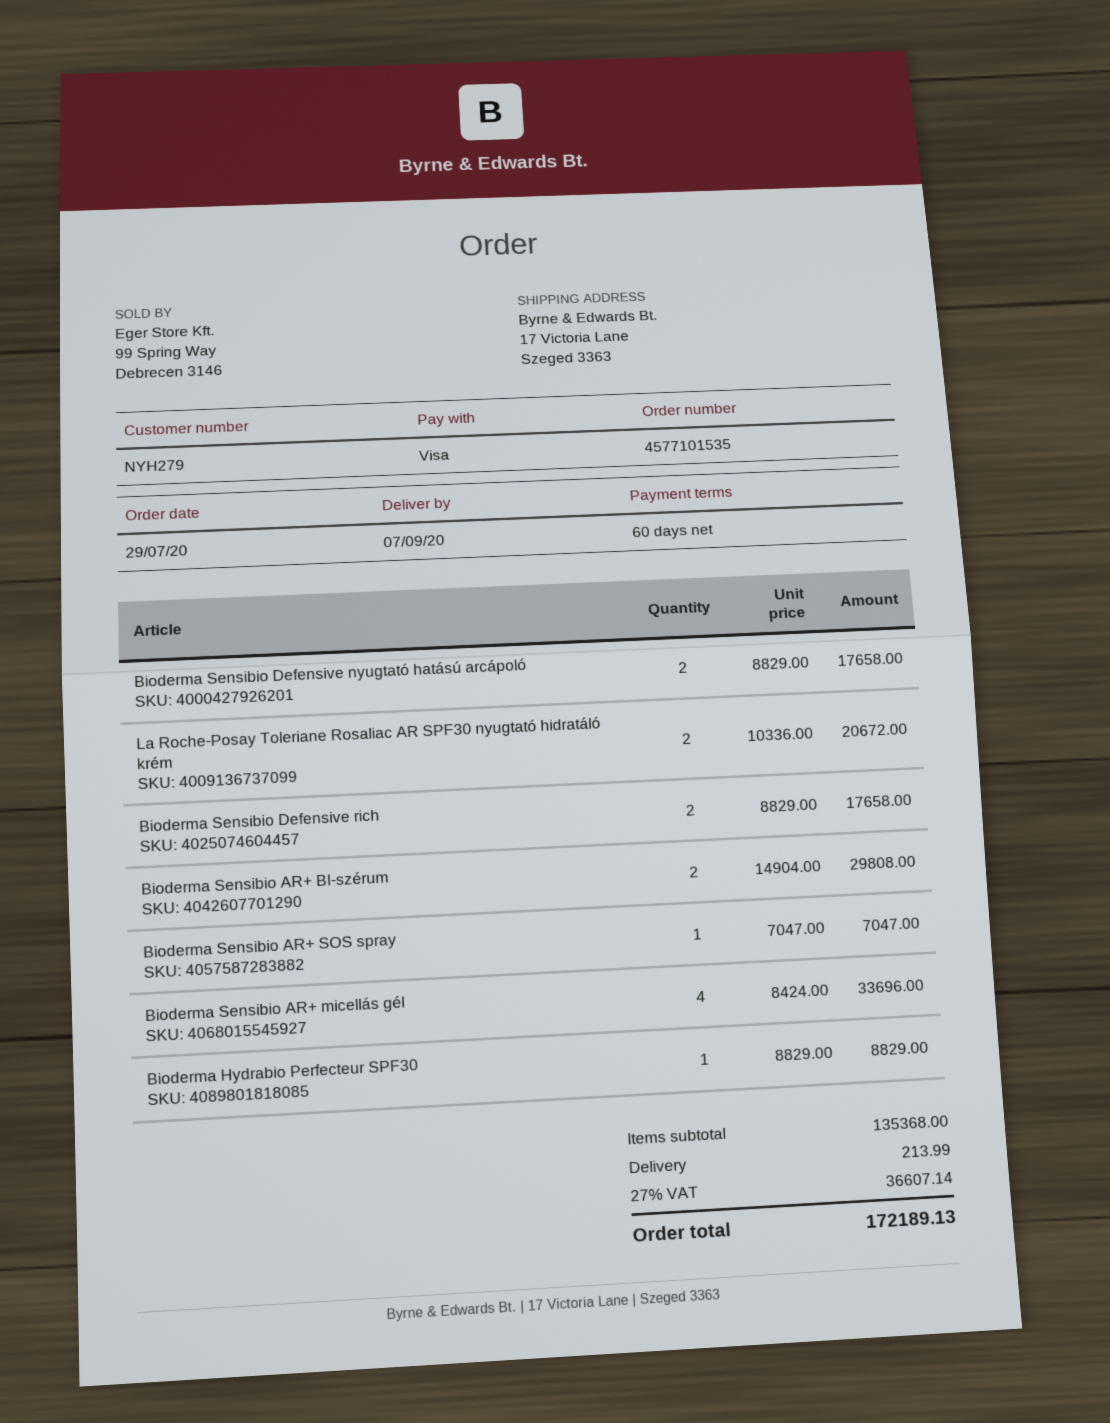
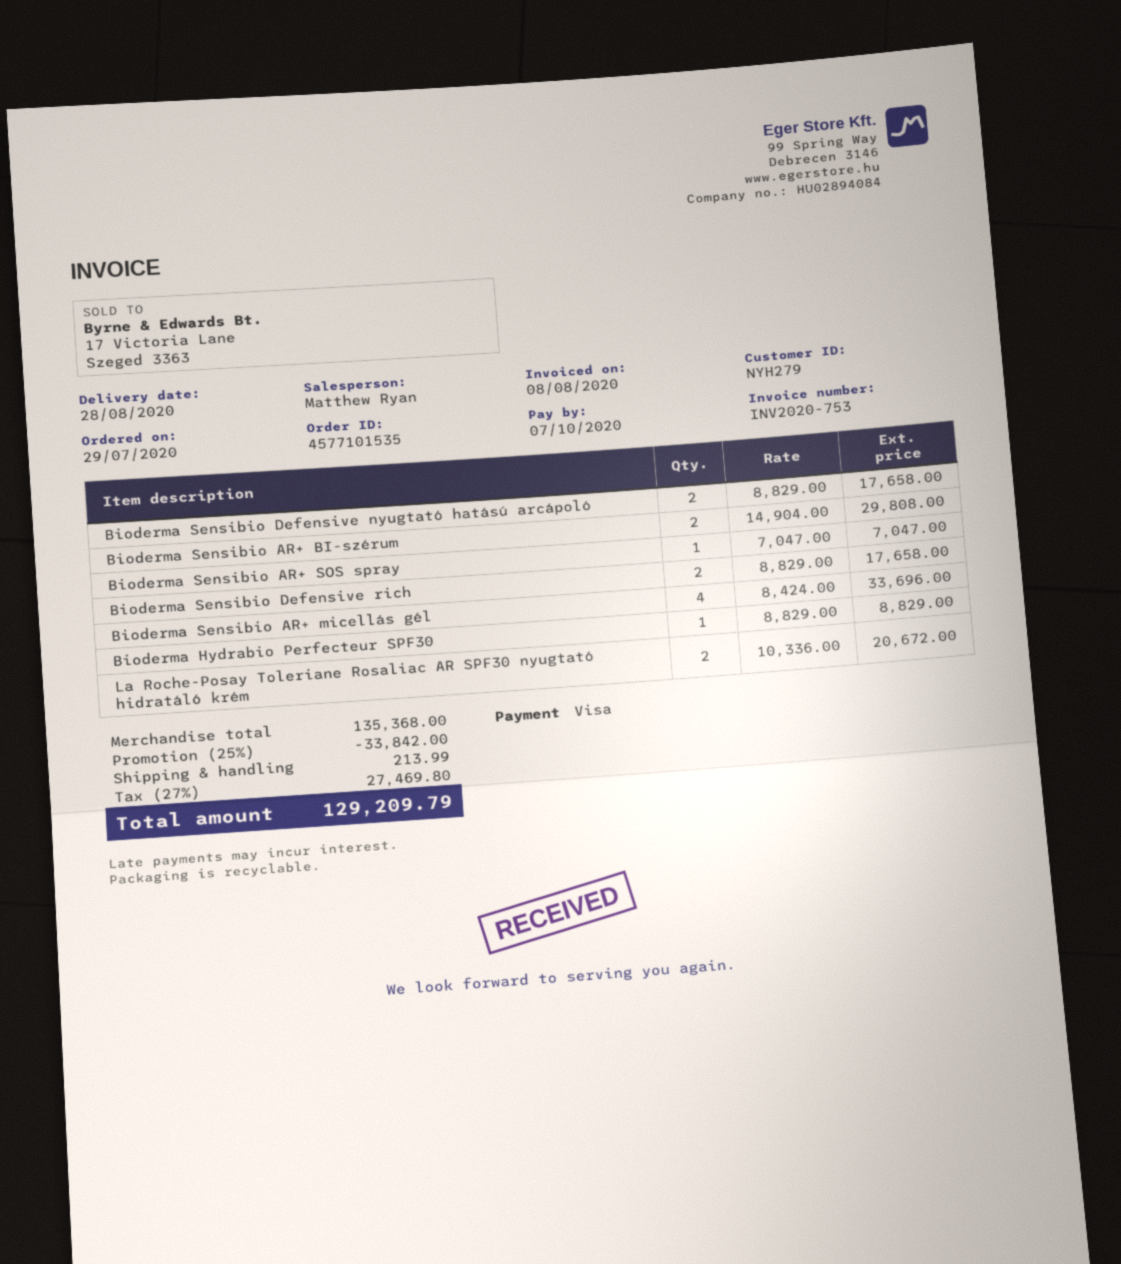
delivery date: 2020-09-07 -> 2020-08-28
discount: none -> 25% = 33842.00
tax: 27% = 36607.14 -> 27% = 27469.80
total: 172189.13 -> 129209.79

